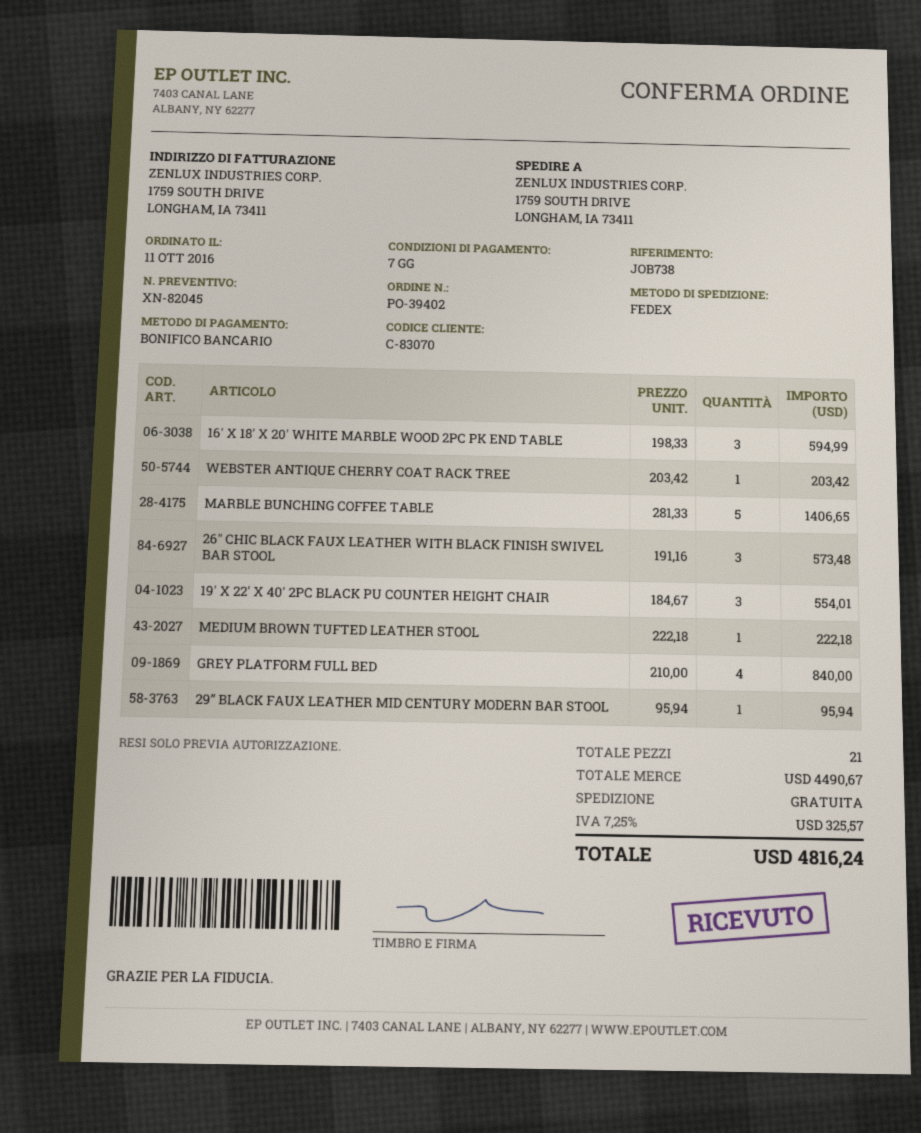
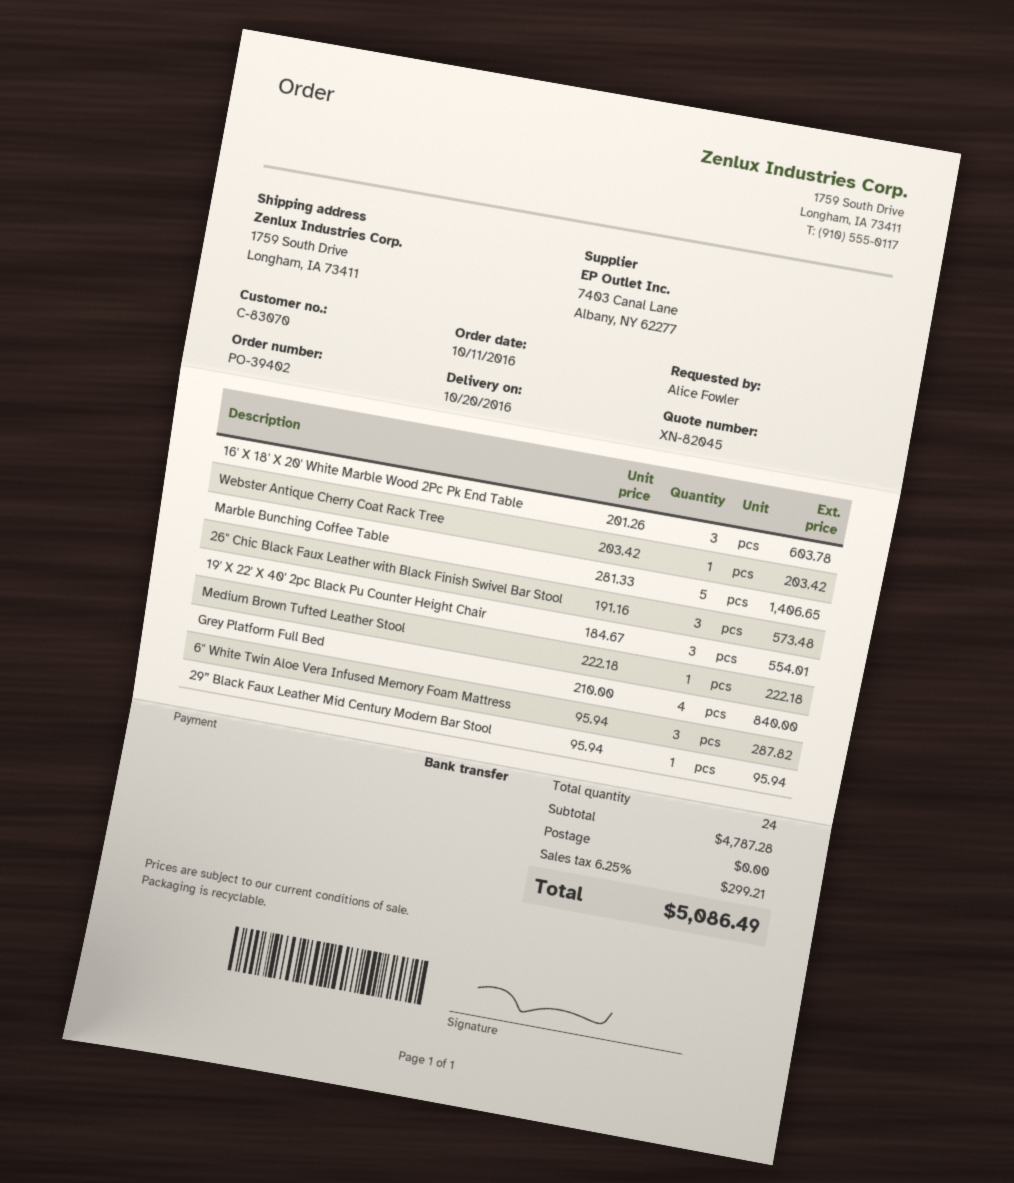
16' X 18' X 20' WHITE MARBLE WOOD 2PC PK END TABLE: 3 x 198.33 = 594.99 -> 3 x 201.26 = 603.78
6" White Twin Aloe Vera Infused Memory Foam Mattress: none -> 3 x 95.94 = 287.82
total quantity: 21 -> 24
subtotal: 4490.67 -> 4787.28
tax: 7.25% = 325.57 -> 6.25% = 299.21
total: 4816.24 -> 5086.49

